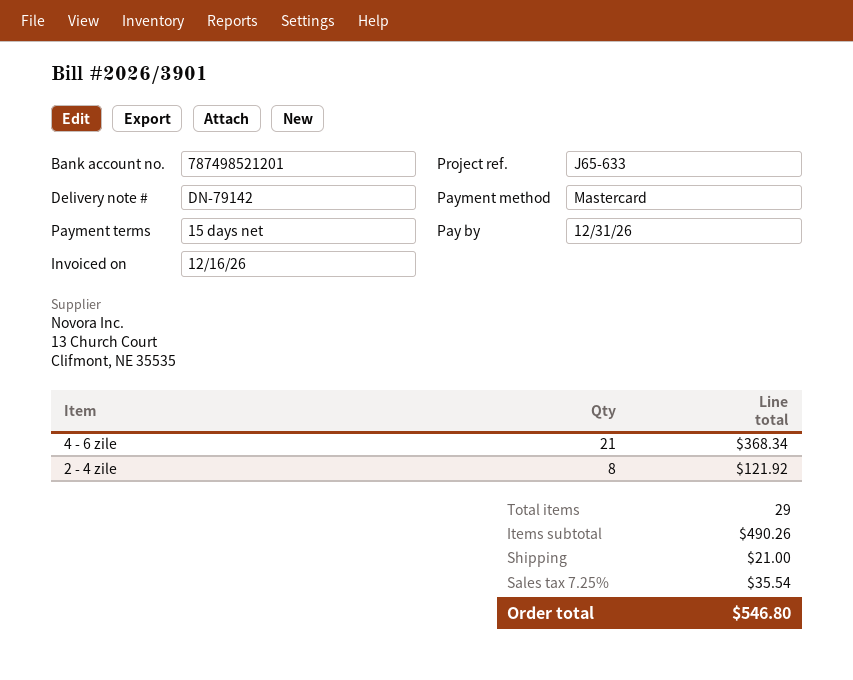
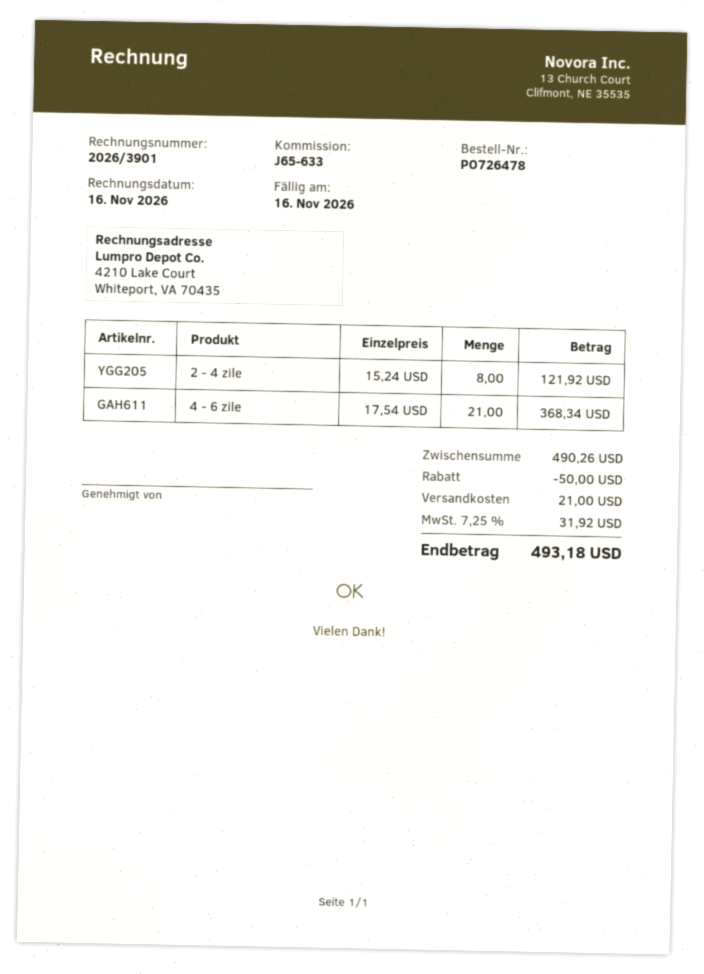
invoice date: 2026-12-16 -> 2026-11-16
due date: 2026-12-31 -> 2026-11-16
discount: none -> 50.00
tax: 7.25% = 35.54 -> 7.25% = 31.92
total: 546.80 -> 493.18

